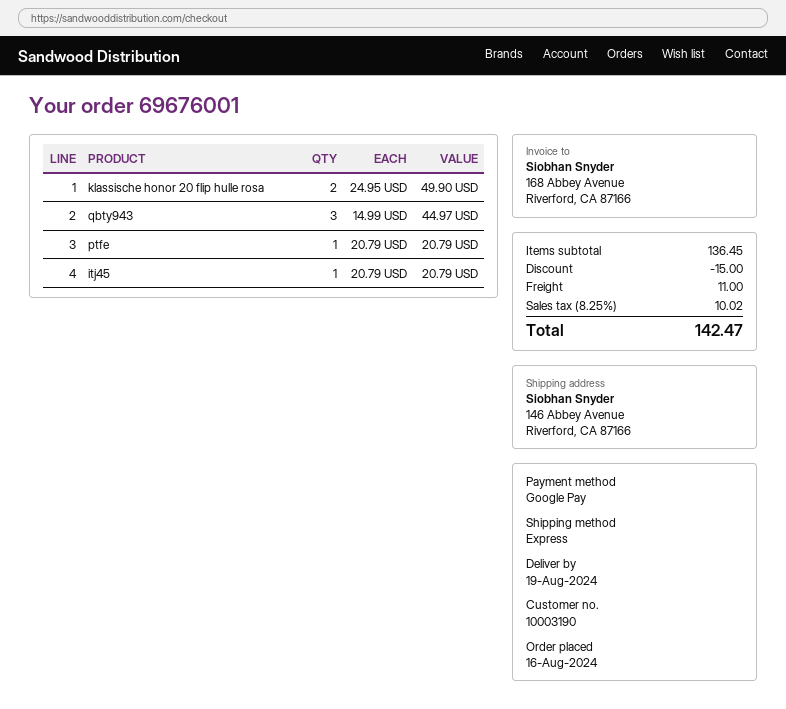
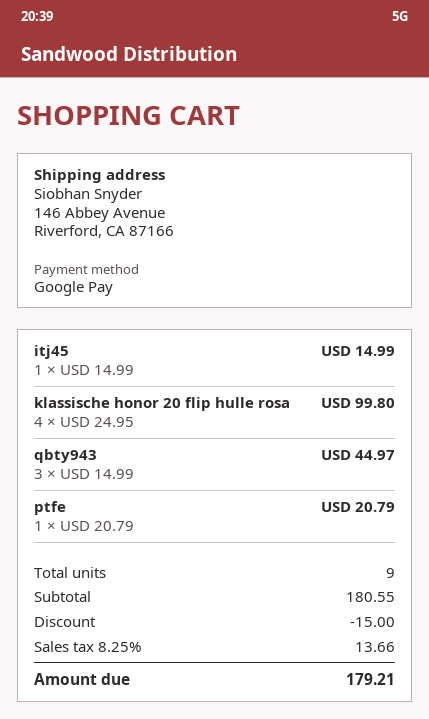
klassische honor 20 flip hulle rosa: 2 x 24.95 = 49.90 -> 4 x 24.95 = 99.80
itj45: 1 x 20.79 = 20.79 -> 1 x 14.99 = 14.99
subtotal: 136.45 -> 180.55
shipping: 11.00 -> none
tax: 8.25% = 10.02 -> 8.25% = 13.66
total: 142.47 -> 179.21

